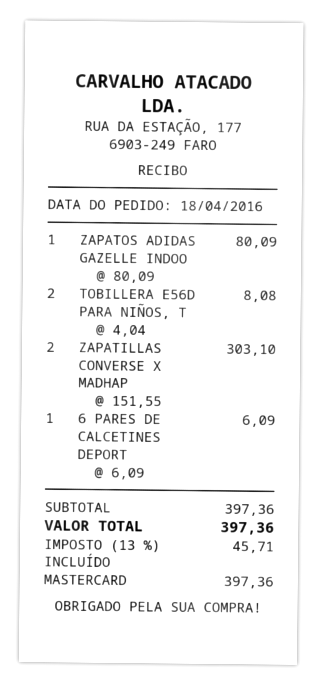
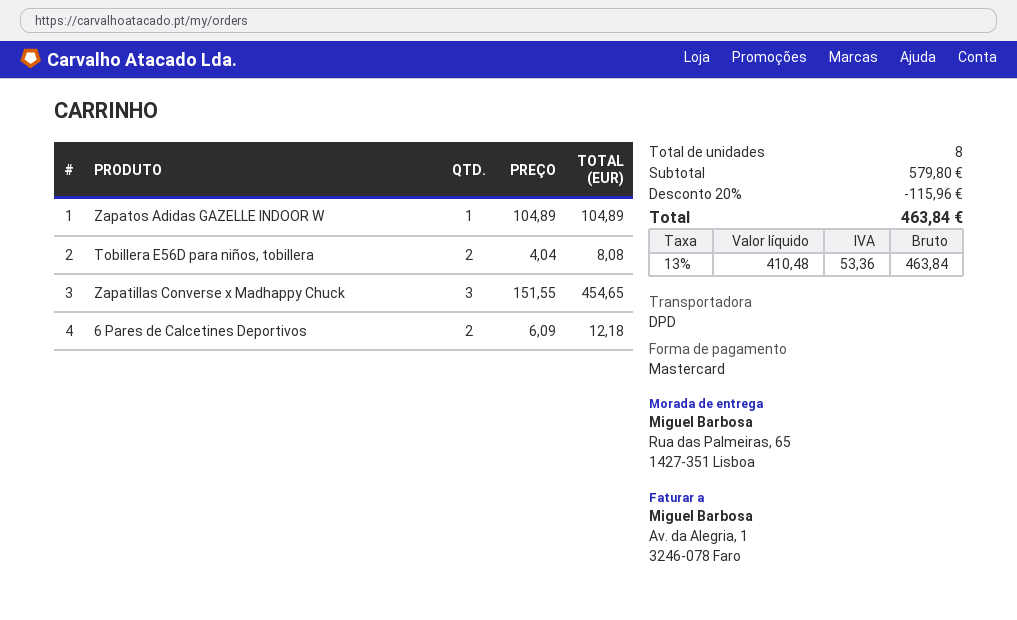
ZAPATOS ADIDAS GAZELLE INDOO: 1 x 80.09 = 80.09 -> 1 x 104.89 = 104.89
ZAPATILLAS CONVERSE X MADHAP: 2 x 151.55 = 303.10 -> 3 x 151.55 = 454.65
6 PARES DE CALCETINES DEPORT: 1 x 6.09 = 6.09 -> 2 x 6.09 = 12.18
subtotal: 397.36 -> 579.80
discount: none -> 20% = 115.96
tax: 13% = 45.71 -> 13% = 53.36
total: 397.36 -> 463.84

